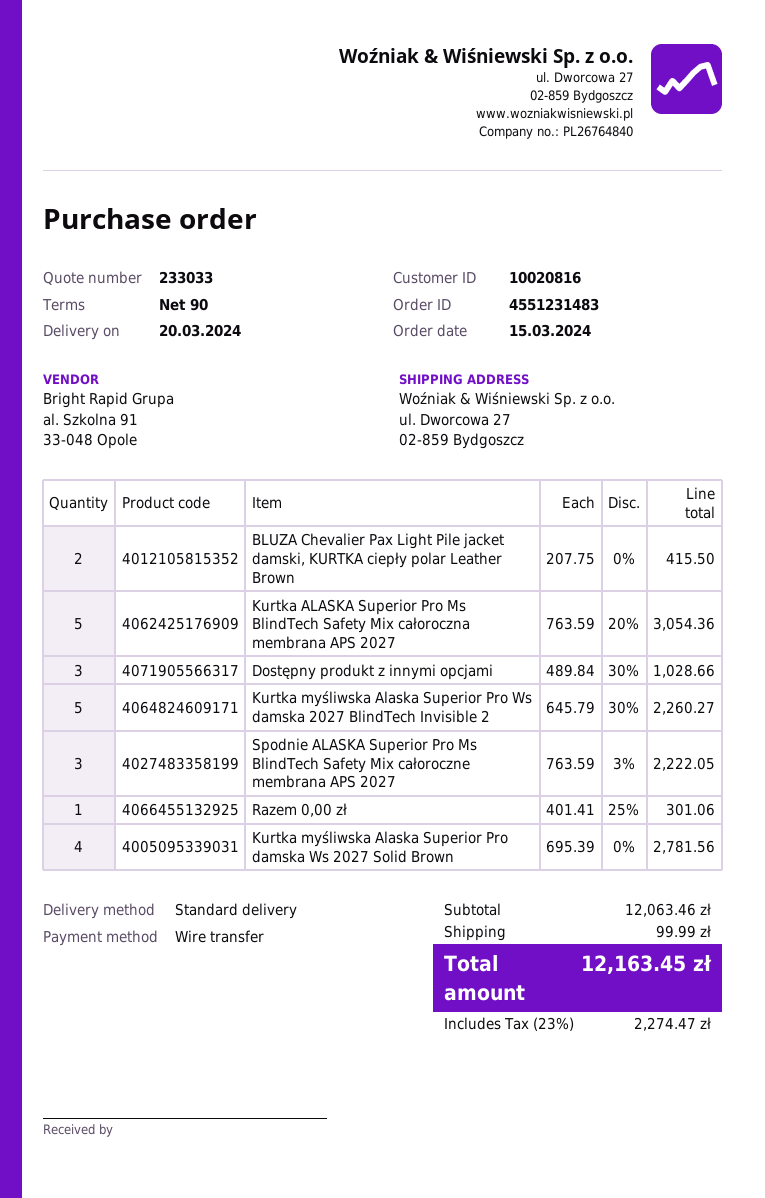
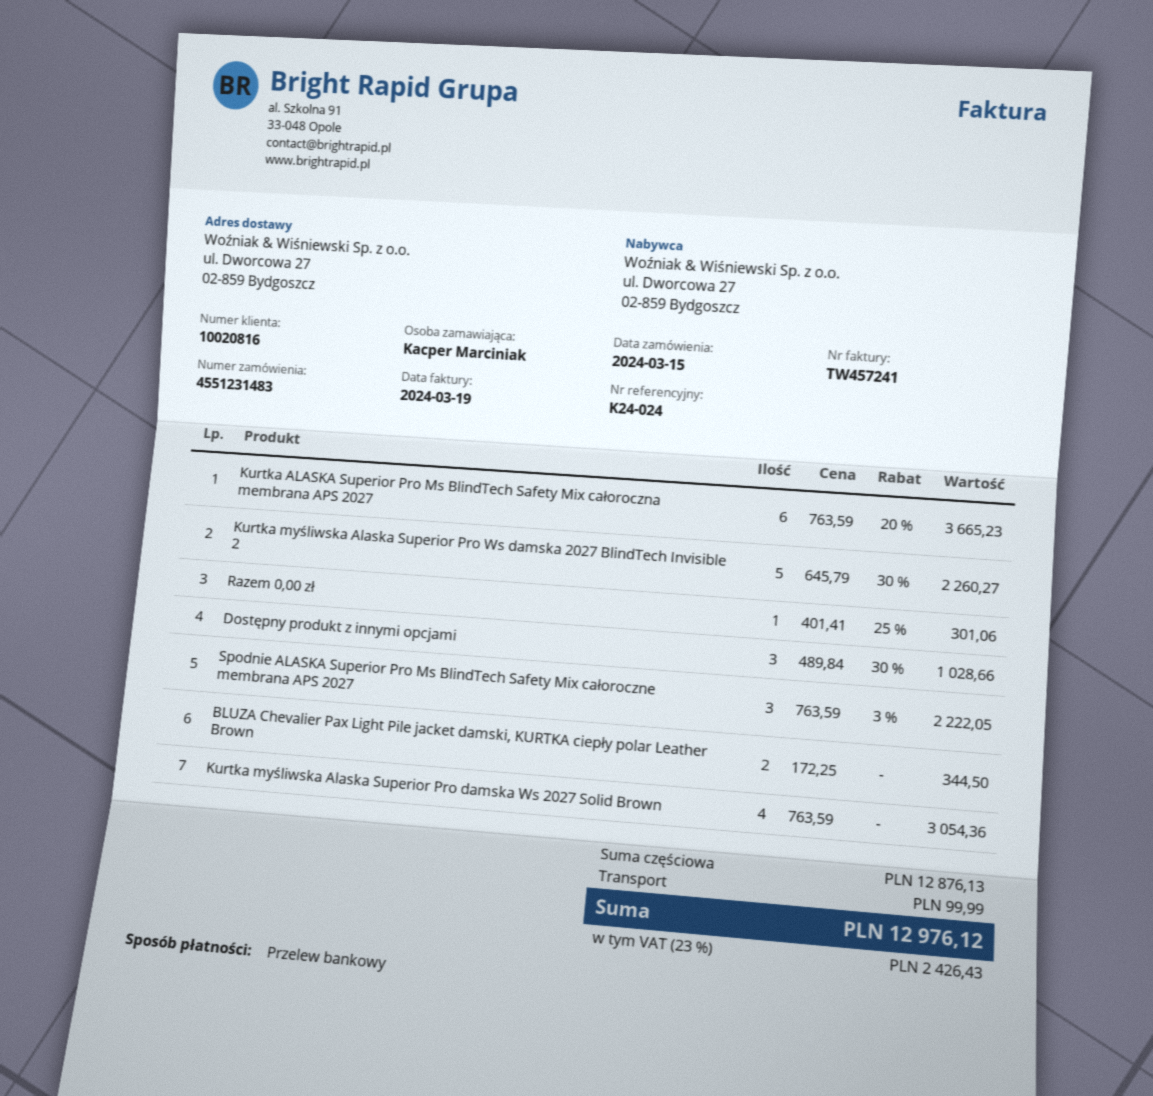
BLUZA Chevalier Pax Light Pile jacket damski, KURTKA ciepły polar Leather Brown: 2 x 207.75 = 415.50 -> 2 x 172.25 = 344.50
Kurtka ALASKA Superior Pro Ms BlindTech Safety Mix całoroczna membrana APS 2027: 5 x 763.59 - 20% = 3054.36 -> 6 x 763.59 - 20% = 3665.23
Kurtka myśliwska Alaska Superior Pro damska Ws 2027 Solid Brown: 4 x 695.39 = 2781.56 -> 4 x 763.59 = 3054.36
subtotal: 12063.46 -> 12876.13
tax: 23% = 2274.47 -> 23% = 2426.43
total: 12163.45 -> 12976.12

